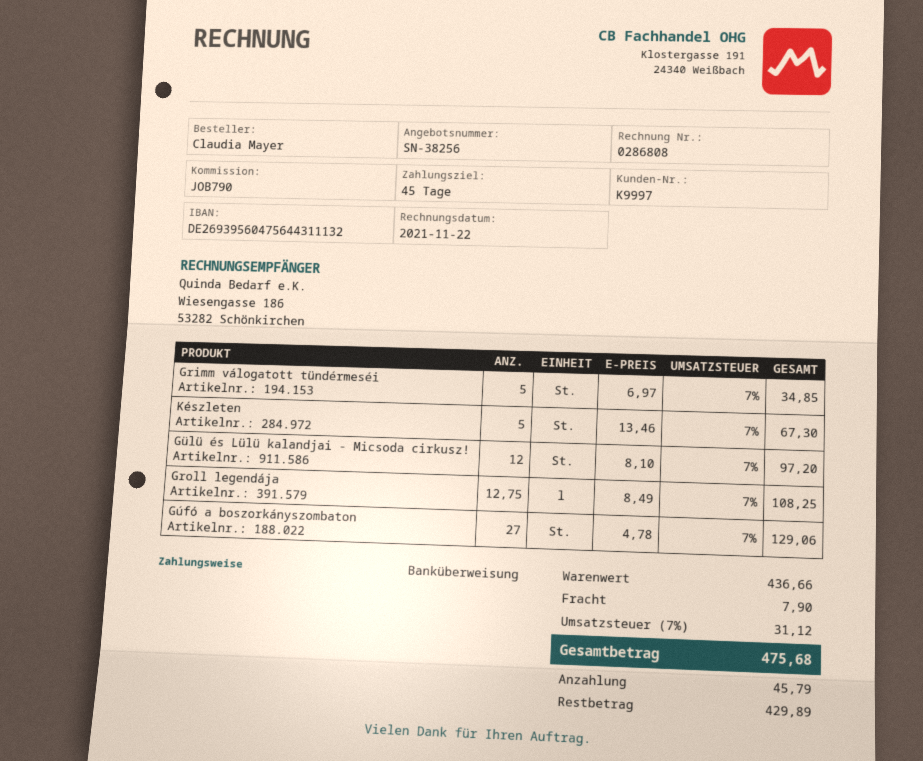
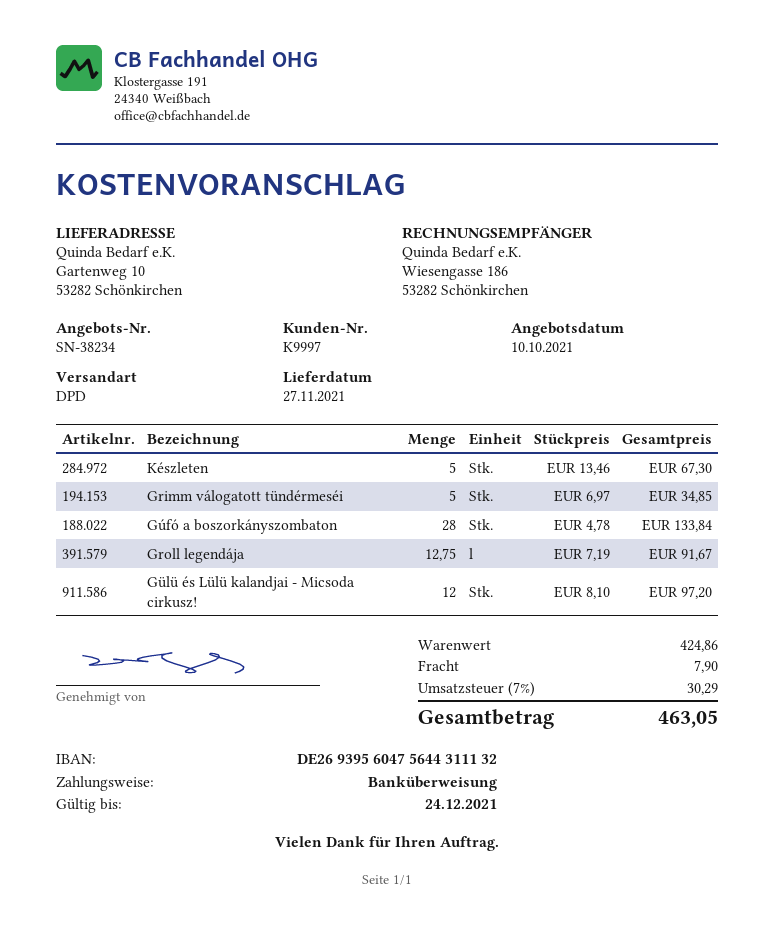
quote number: SN-38256 -> SN-38234
Groll legendája: 12.75 x 8.49 = 108.25 -> 12.75 x 7.19 = 91.67
Gúfó a boszorkányszombaton: 27 x 4.78 = 129.06 -> 28 x 4.78 = 133.84
subtotal: 436.66 -> 424.86
tax: 7% = 31.12 -> 7% = 30.29
total: 475.68 -> 463.05

